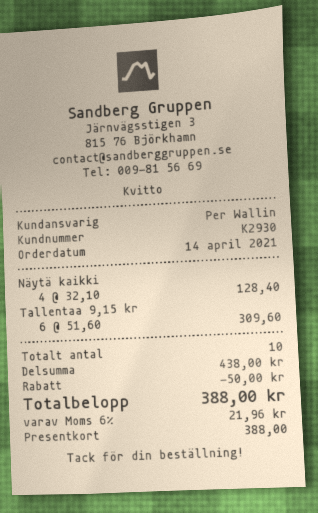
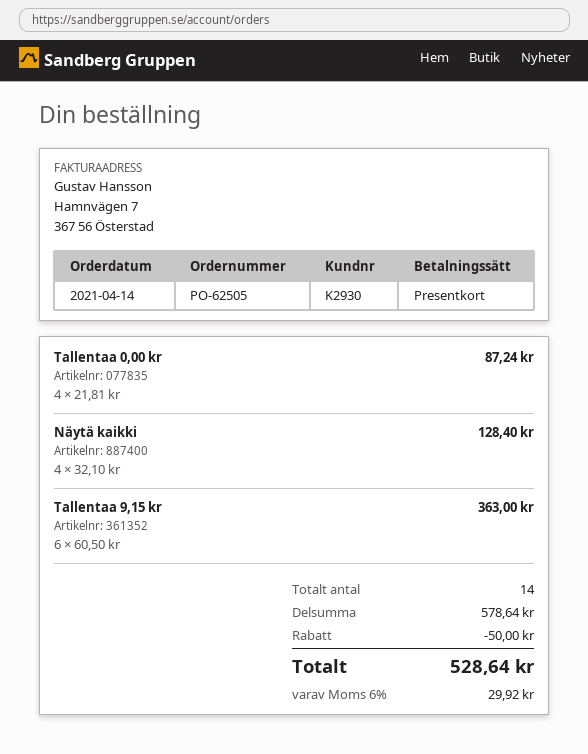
Tallentaa 9,15 kr: 6 x 51.60 = 309.60 -> 6 x 60.50 = 363.00
Tallentaa 0,00 kr: none -> 4 x 21.81 = 87.24
total quantity: 10 -> 14
subtotal: 438.00 -> 578.64
tax: 6% = 21.96 -> 6% = 29.92
total: 388.00 -> 528.64

